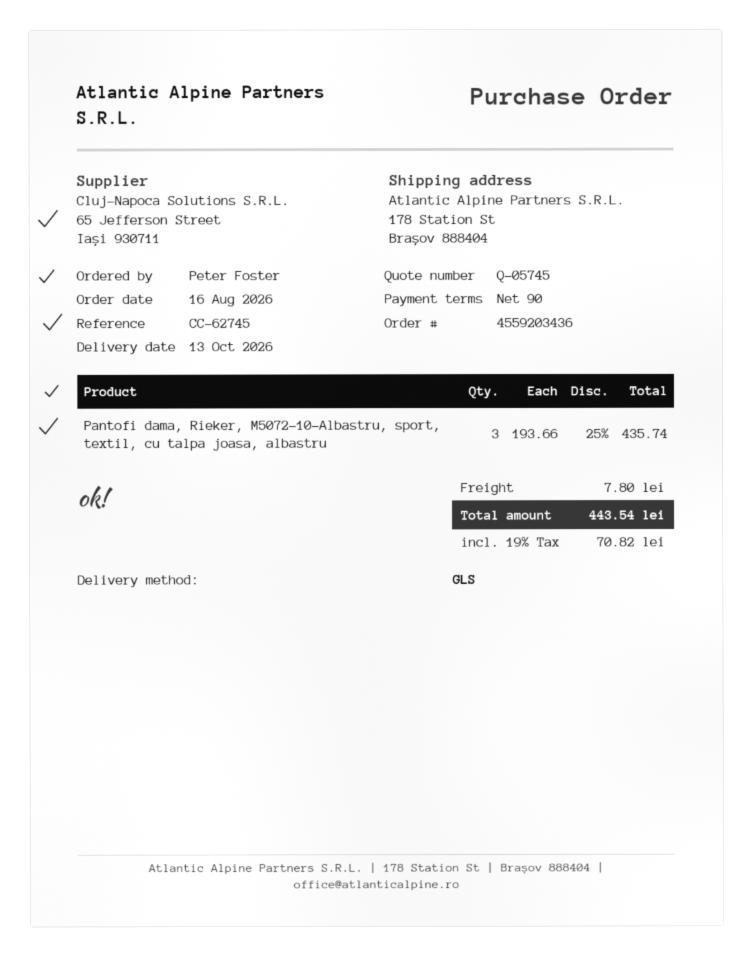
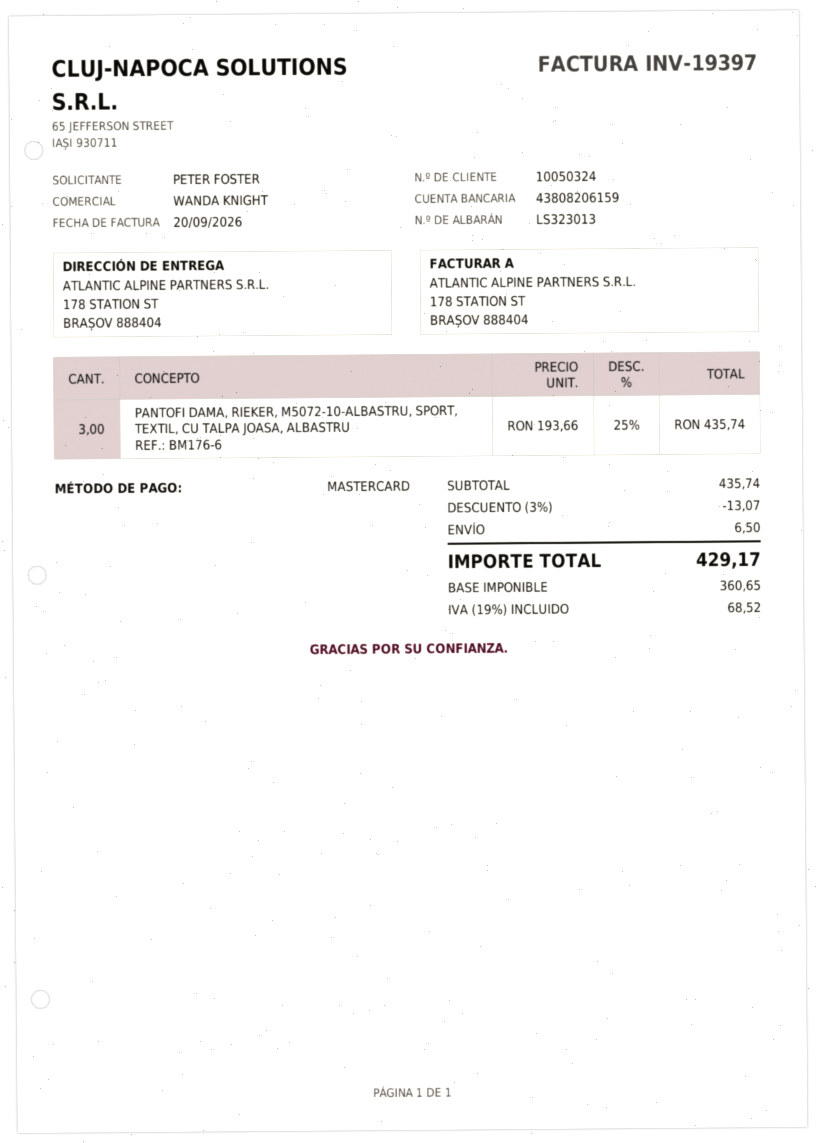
discount: none -> 3% = 13.07
shipping: 7.80 -> 6.50
tax: 19% = 70.82 -> 19% = 68.52
total: 443.54 -> 429.17

